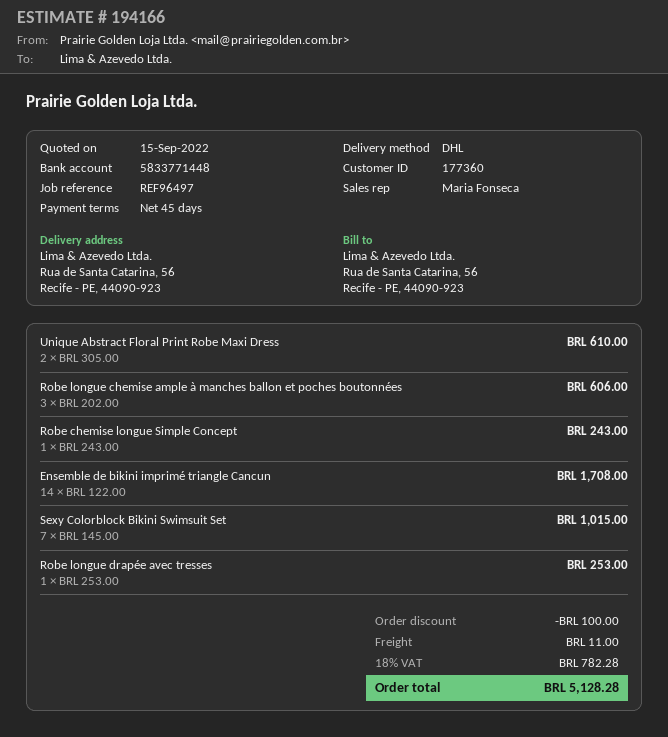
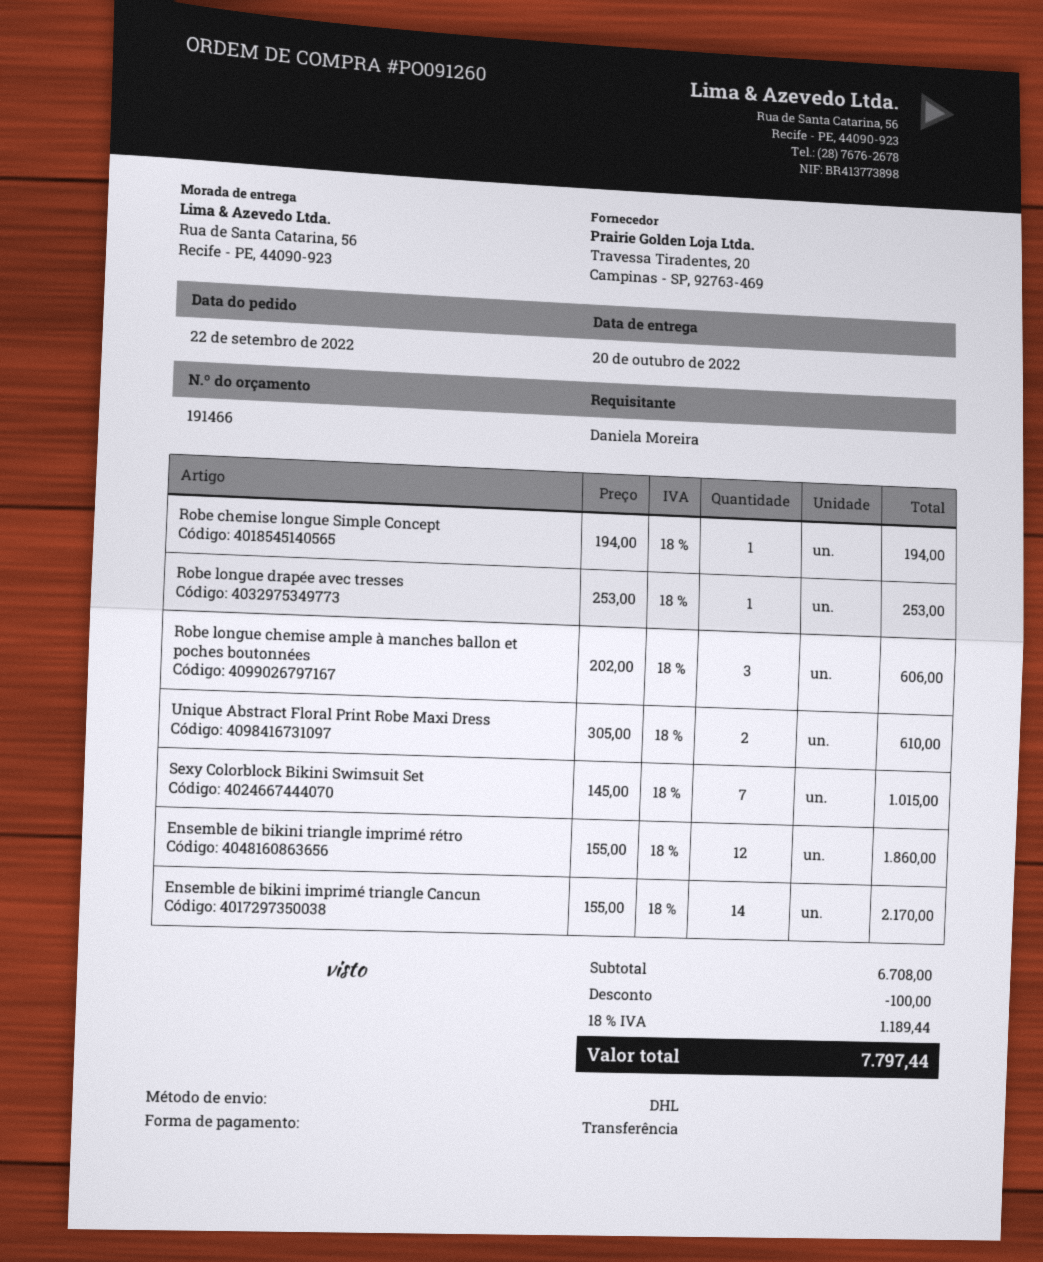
quote number: 194166 -> 191466
Robe chemise longue Simple Concept: 1 x 243.00 = 243.00 -> 1 x 194.00 = 194.00
Ensemble de bikini imprimé triangle Cancun: 14 x 122.00 = 1708.00 -> 14 x 155.00 = 2170.00
Ensemble de bikini triangle imprimé rétro: none -> 12 x 155.00 = 1860.00
shipping: 11.00 -> none
tax: 18% = 782.28 -> 18% = 1189.44
total: 5128.28 -> 7797.44

